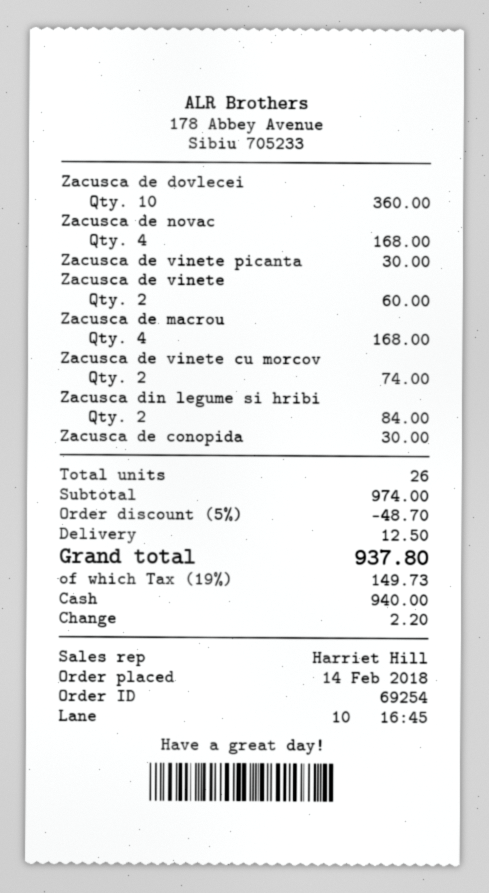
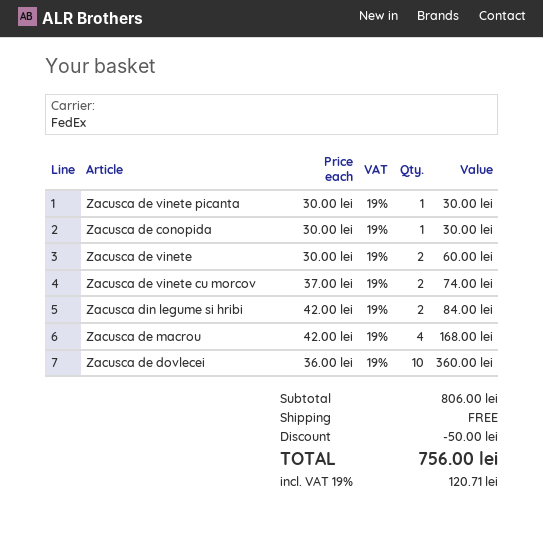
Zacusca de novac: 4 for 168.00 -> none
subtotal: 974.00 -> 806.00
discount: 48.70 -> 50.00
shipping: 12.50 -> 0.00
tax: 19% = 149.73 -> 19% = 120.71
total: 937.80 -> 756.00

